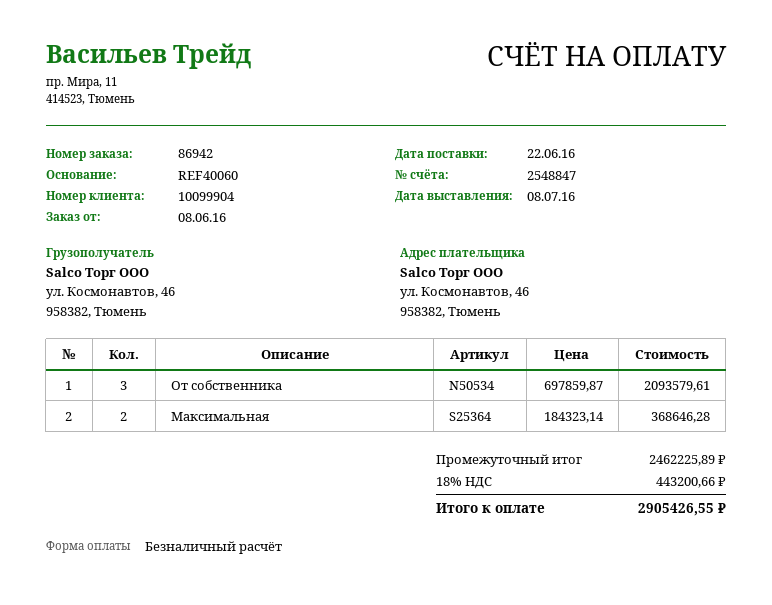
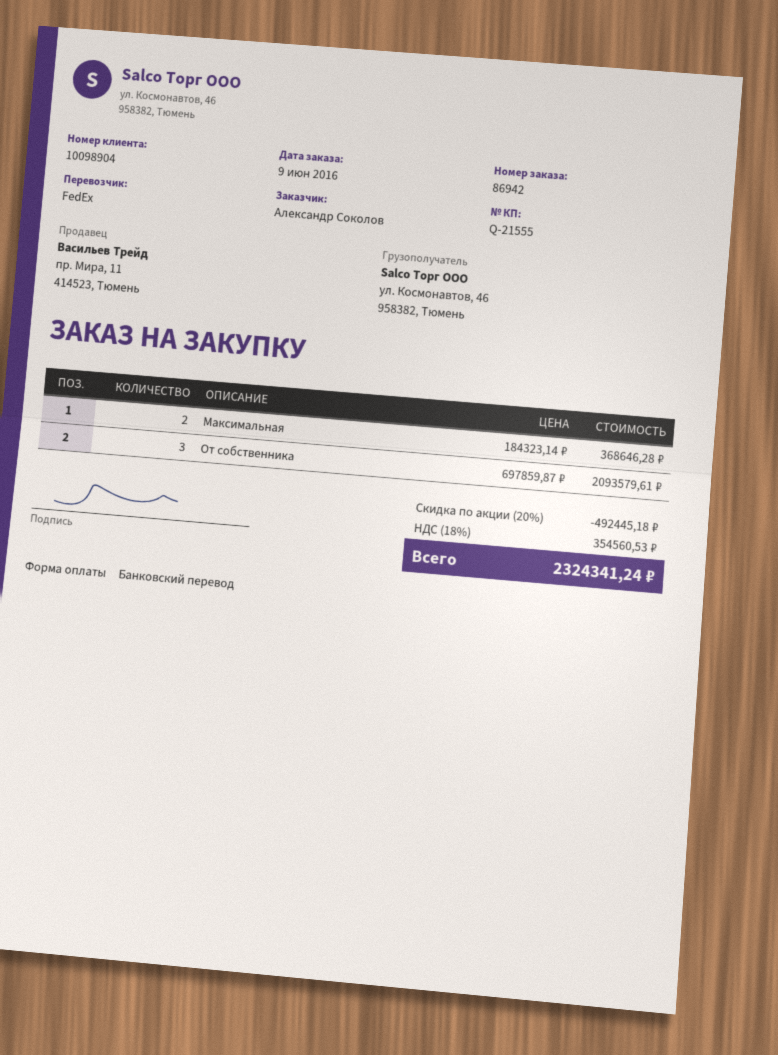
order date: 2016-06-08 -> 2016-06-09
customer number: 10099904 -> 10098904
discount: none -> 20% = 492445.18
tax: 18% = 443200.66 -> 18% = 354560.53
total: 2905426.55 -> 2324341.24

